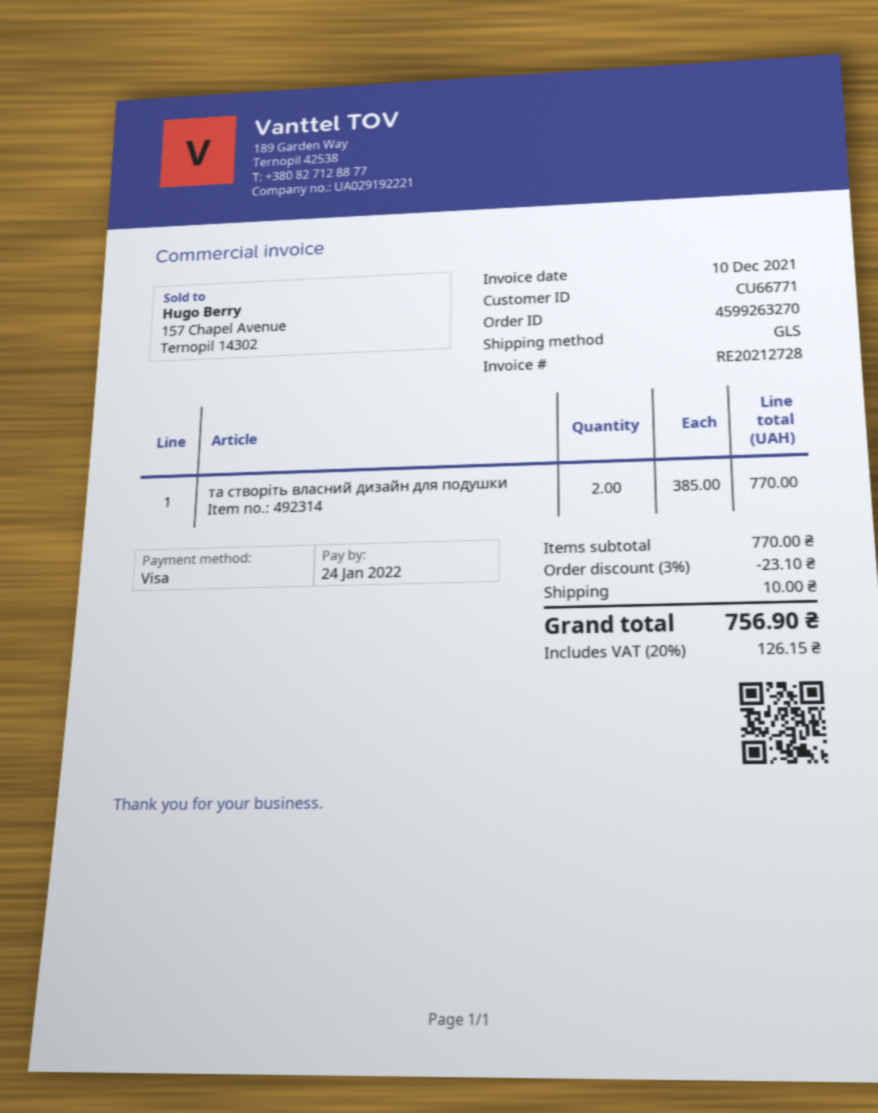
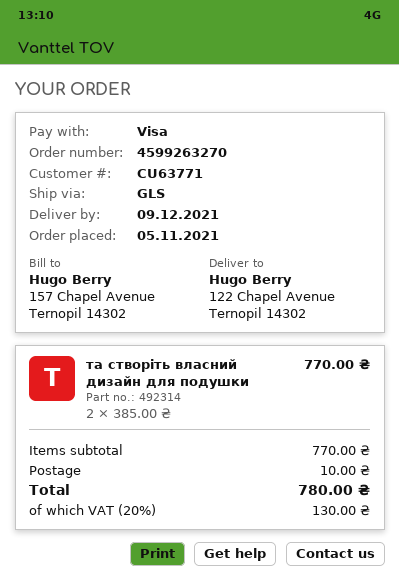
customer number: CU66771 -> CU63771
discount: 3% = 23.10 -> none
tax: 20% = 126.15 -> 20% = 130.00
total: 756.90 -> 780.00

